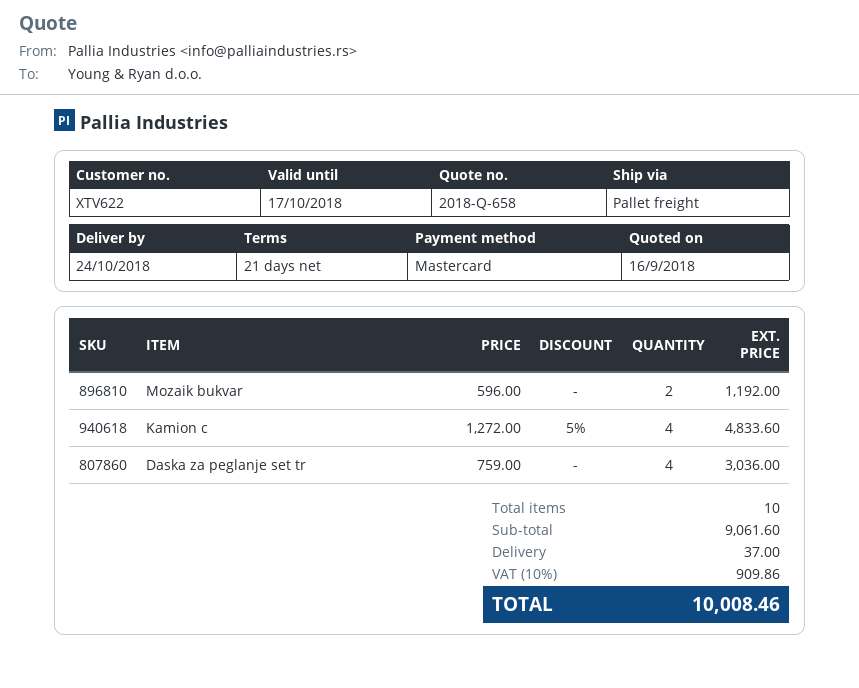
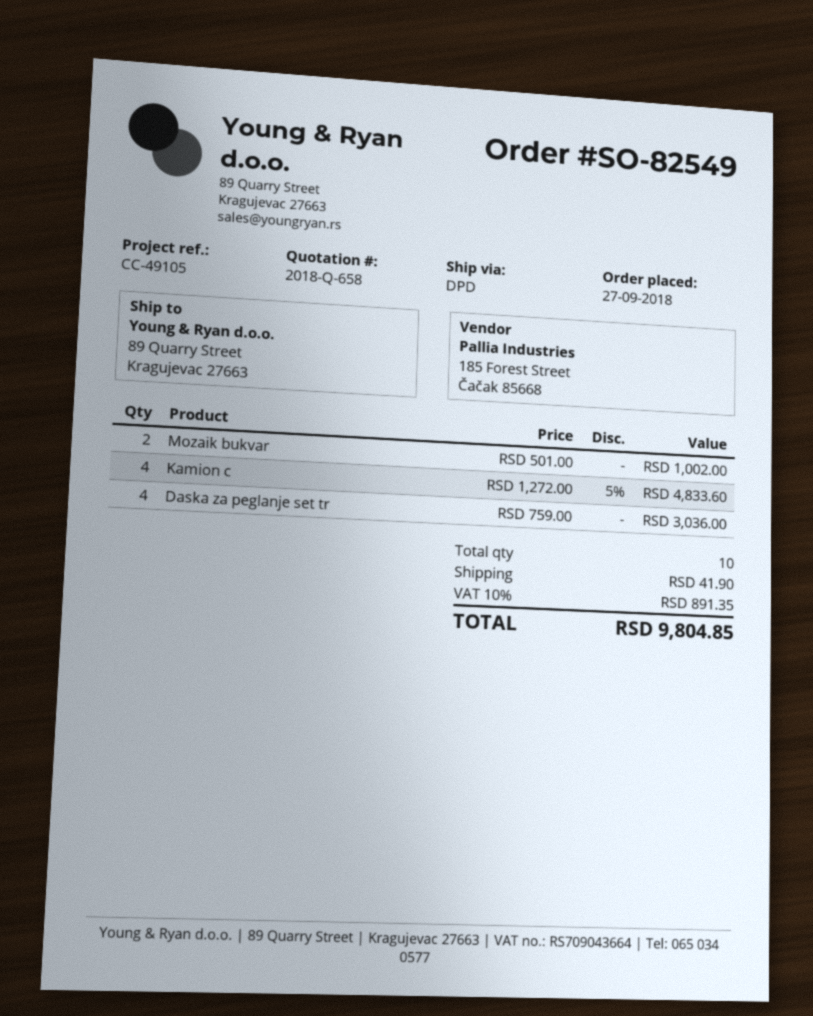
shipping method: pallet freight -> DPD
Mozaik bukvar: 2 x 596.00 = 1192.00 -> 2 x 501.00 = 1002.00
shipping: 37.00 -> 41.90
tax: 10% = 909.86 -> 10% = 891.35
total: 10008.46 -> 9804.85

